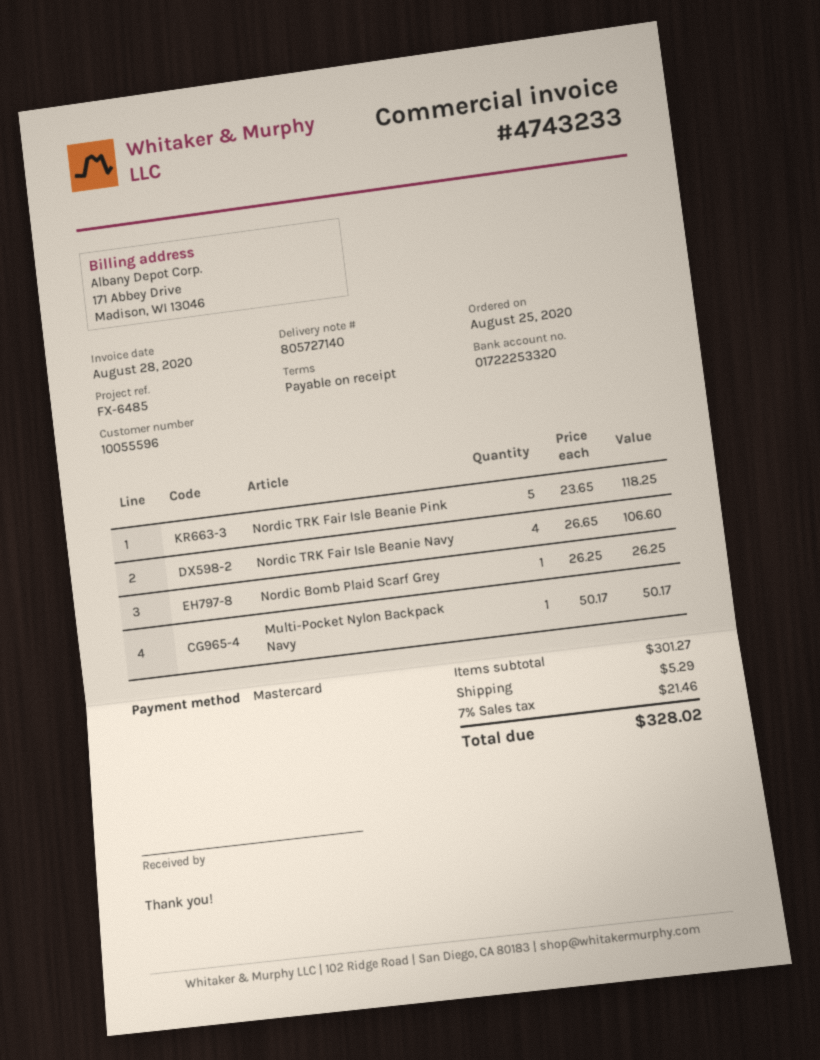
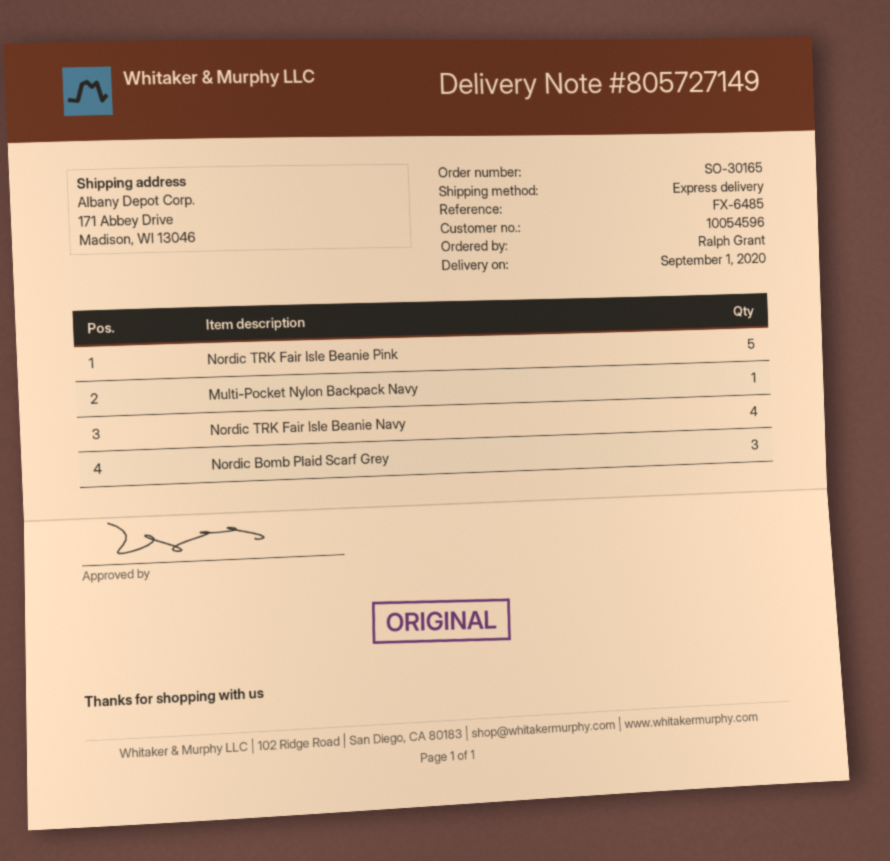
delivery note number: 805727140 -> 805727149
customer number: 10055596 -> 10054596
Nordic Bomb Plaid Scarf Grey: 1 -> 3

